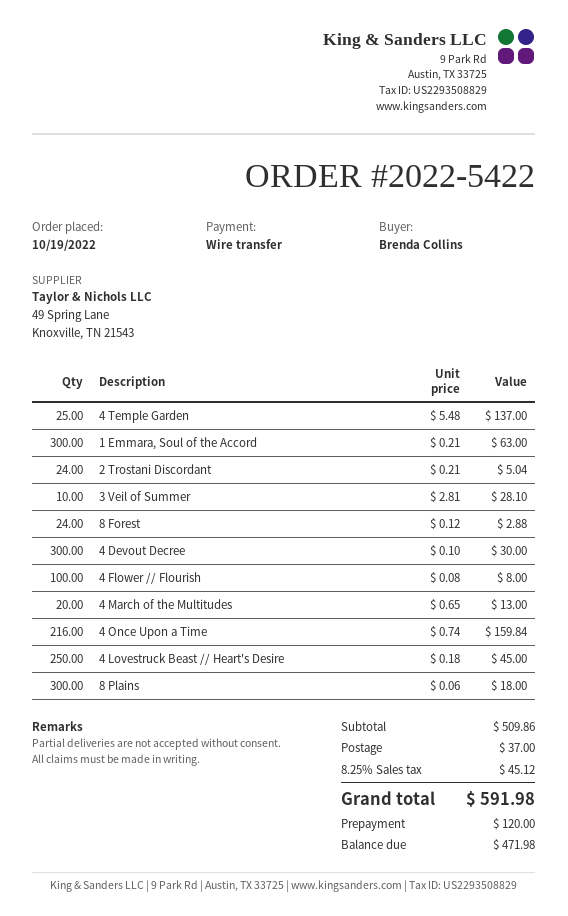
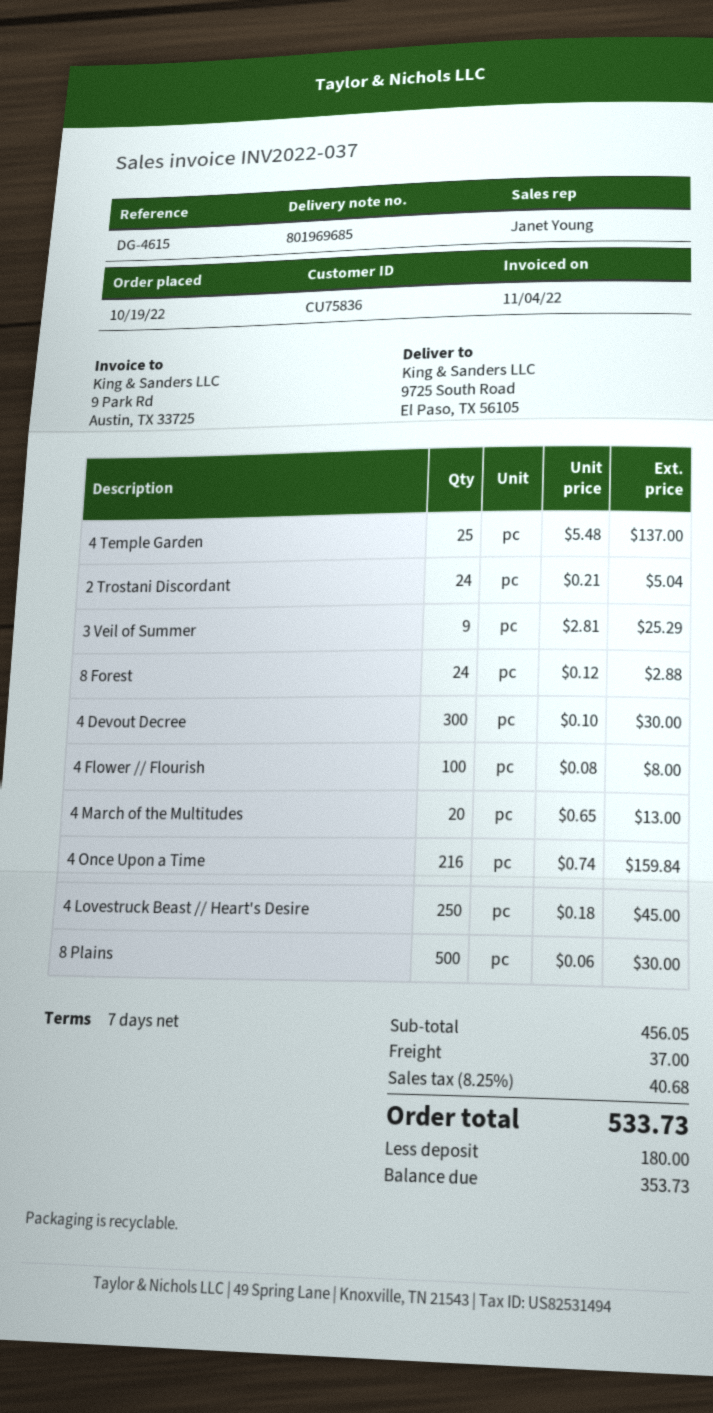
1 Emmara, Soul of the Accord: 300 x 0.21 = 63.00 -> none
3 Veil of Summer: 10 x 2.81 = 28.10 -> 9 x 2.81 = 25.29
8 Plains: 300 x 0.06 = 18.00 -> 500 x 0.06 = 30.00
subtotal: 509.86 -> 456.05
tax: 8.25% = 45.12 -> 8.25% = 40.68
total: 591.98 -> 533.73
deposit: 120.00 -> 180.00
balance: 471.98 -> 353.73

